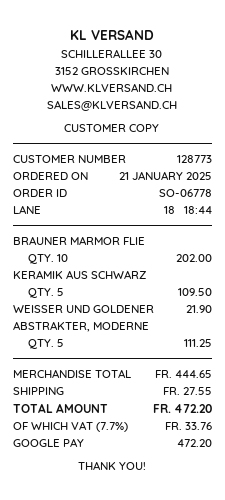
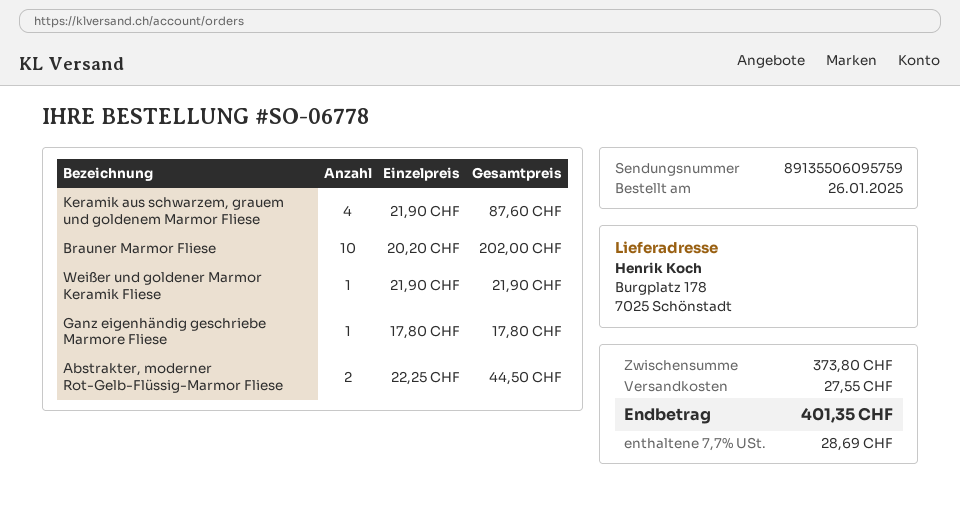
order date: 2025-01-21 -> 2025-01-26
KERAMIK AUS SCHWARZ: 5 for 109.50 -> 4 for 87.60
ABSTRAKTER, MODERNE: 5 for 111.25 -> 2 for 44.50
Ganz eigenhändig geschriebe Marmore Fliese: none -> 1 for 17.80
subtotal: 444.65 -> 373.80
tax: 7.7% = 33.76 -> 7.7% = 28.69
total: 472.20 -> 401.35

